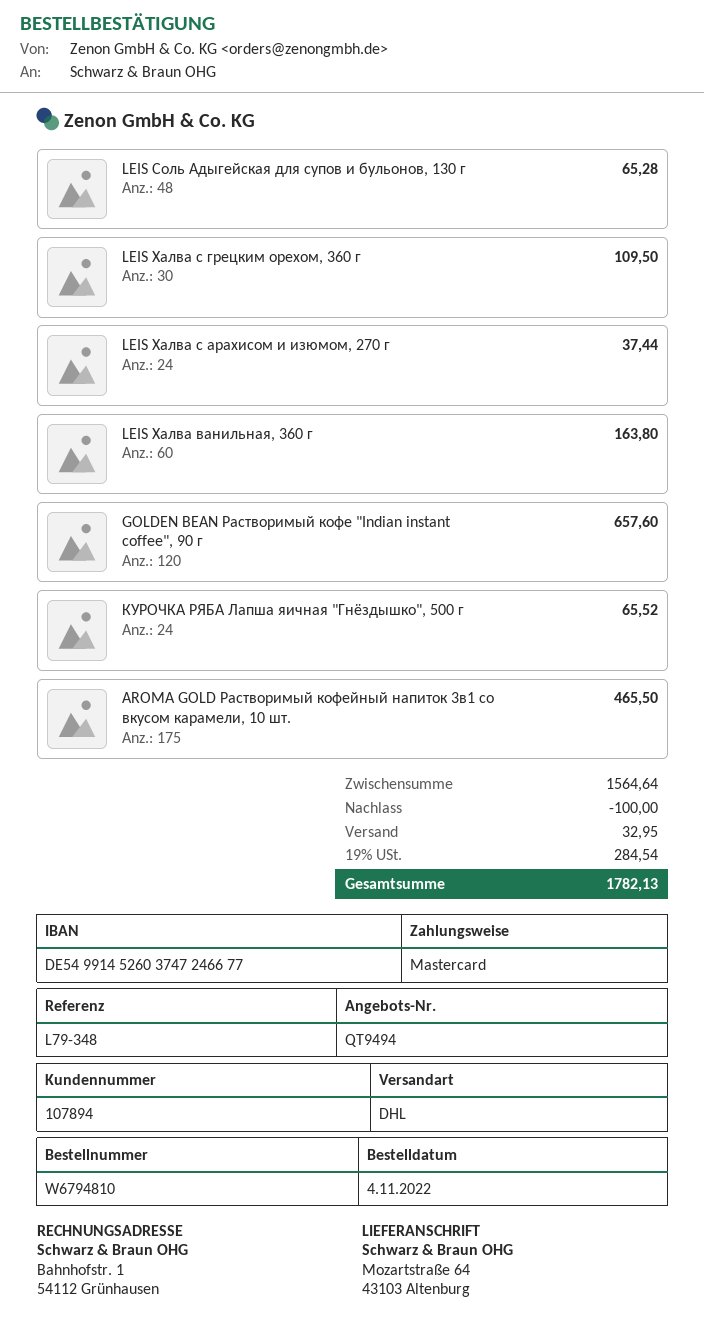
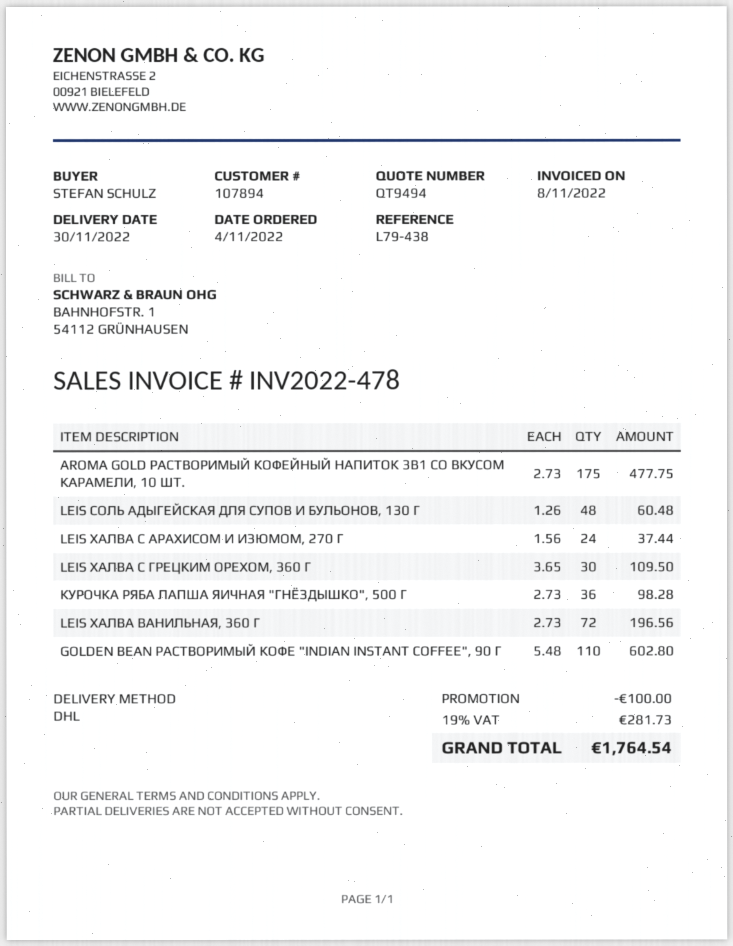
reference: L79-348 -> L79-438
LEIS Соль Адыгейская для супов и бульонов, 130 г: 48 for 65.28 -> 48 for 60.48
LEIS Халва ванильная, 360 г: 60 for 163.80 -> 72 for 196.56
GOLDEN BEAN Растворимый кофе "Indian instant coffee", 90 г: 120 for 657.60 -> 110 for 602.80
КУРОЧКА РЯБА Лапша яичная "Гнёздышко", 500 г: 24 for 65.52 -> 36 for 98.28
AROMA GOLD Растворимый кофейный напиток 3в1 со вкусом карамели, 10 шт.: 175 for 465.50 -> 175 for 477.75
shipping: 32.95 -> none
tax: 19% = 284.54 -> 19% = 281.73
total: 1782.13 -> 1764.54

